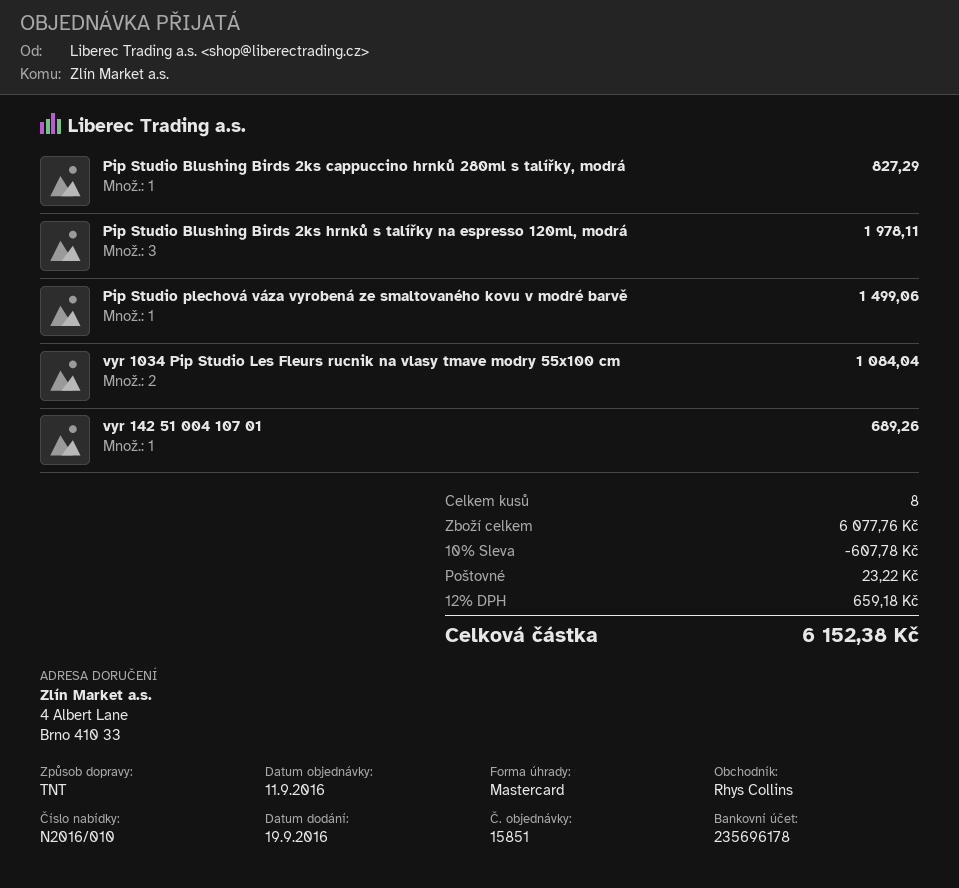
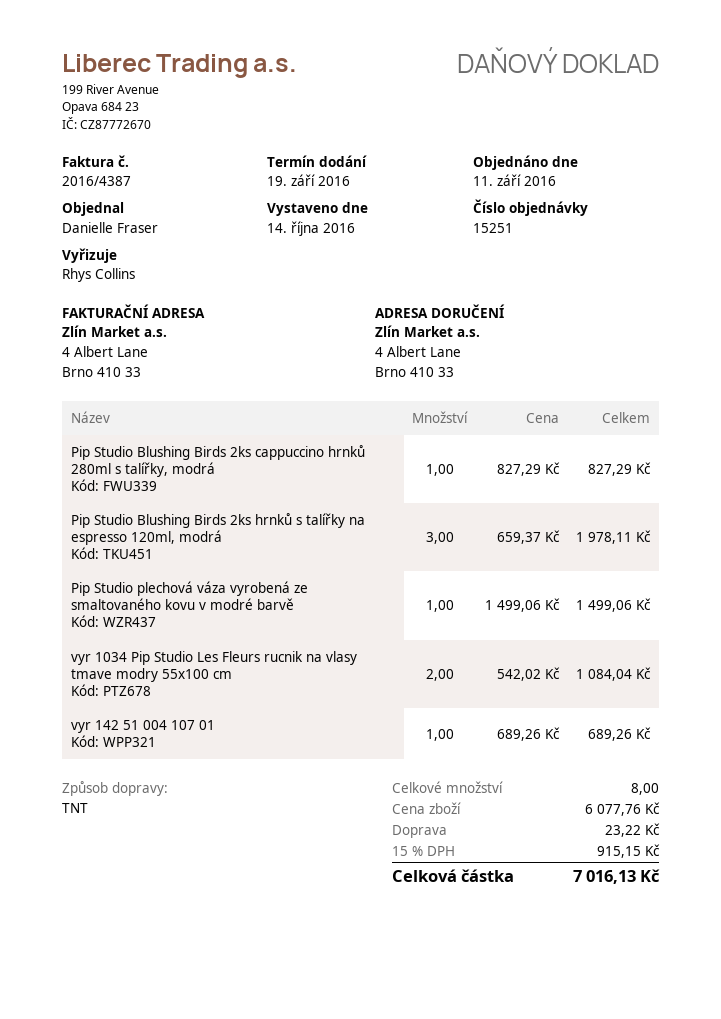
order number: 15851 -> 15251
discount: 10% = 607.78 -> none
tax: 12% = 659.18 -> 15% = 915.15
total: 6152.38 -> 7016.13

